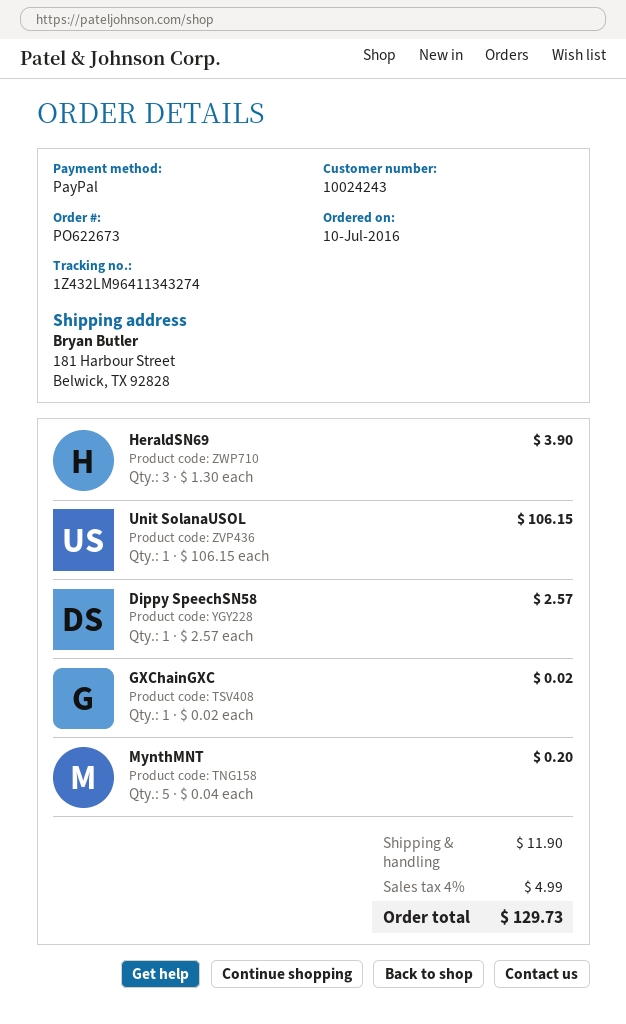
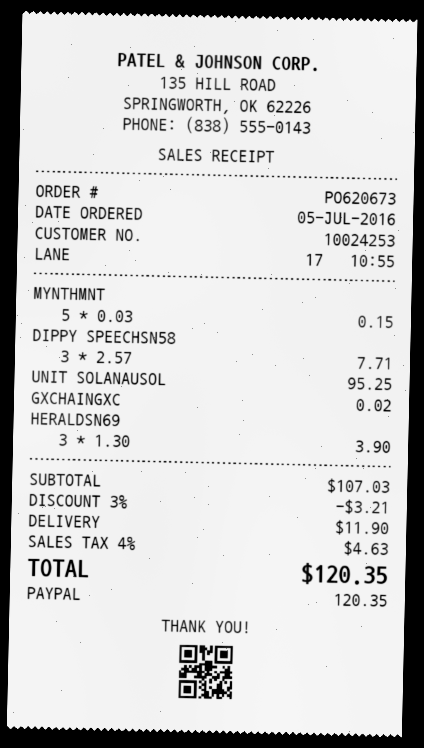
order number: PO622673 -> PO620673
order date: 2016-07-10 -> 2016-07-05
customer number: 10024243 -> 10024253
Unit SolanaUSOL: 1 x 106.15 = 106.15 -> 1 x 95.25 = 95.25
Dippy SpeechSN58: 1 x 2.57 = 2.57 -> 3 x 2.57 = 7.71
MynthMNT: 5 x 0.04 = 0.20 -> 5 x 0.03 = 0.15
discount: none -> 3% = 3.21
tax: 4% = 4.99 -> 4% = 4.63
total: 129.73 -> 120.35

